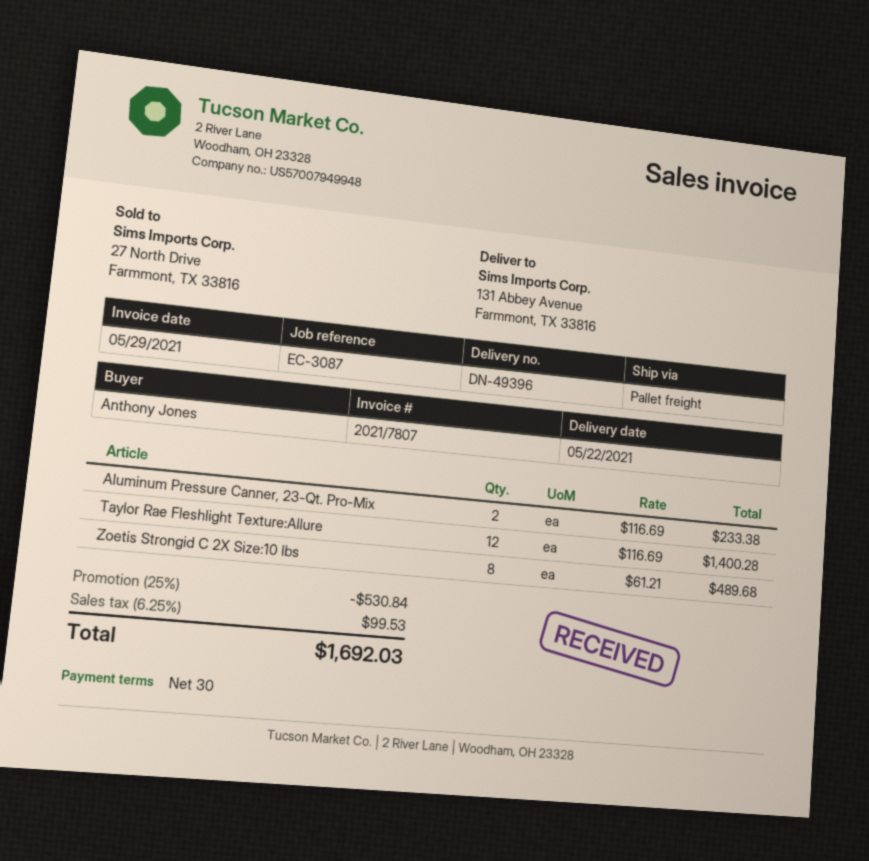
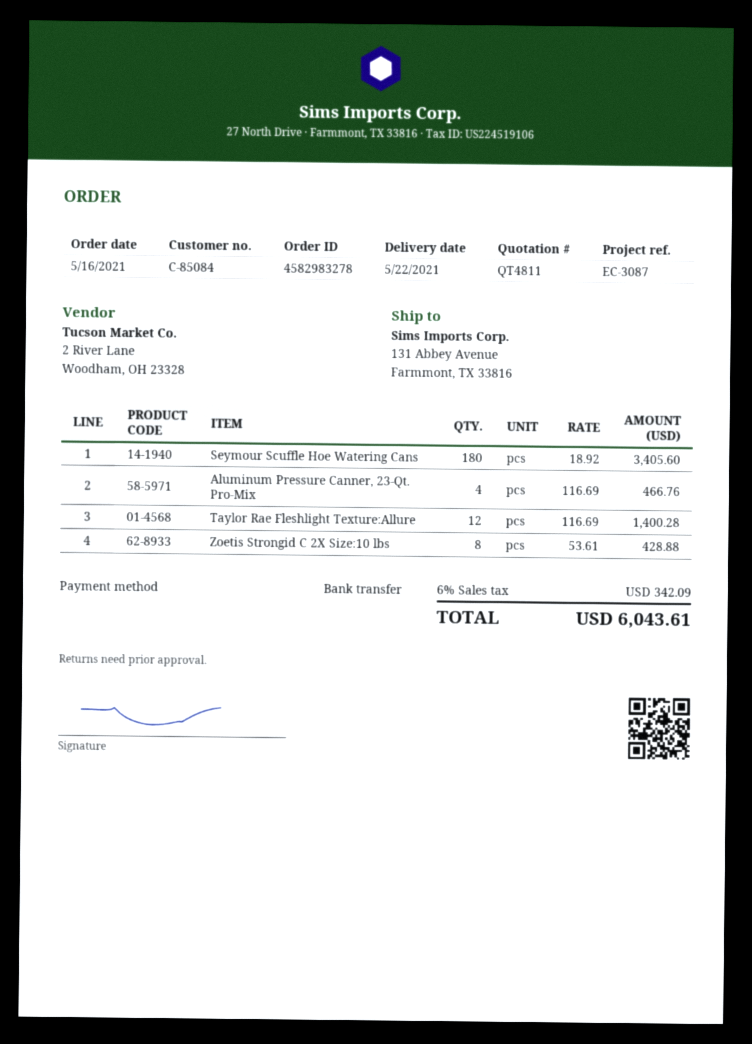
Aluminum Pressure Canner, 23-Qt. Pro-Mix: 2 x 116.69 = 233.38 -> 4 x 116.69 = 466.76
Zoetis Strongid C 2X Size:10 lbs: 8 x 61.21 = 489.68 -> 8 x 53.61 = 428.88
Seymour Scuffle Hoe Watering Cans: none -> 180 x 18.92 = 3405.60
discount: 25% = 530.84 -> none
tax: 6.25% = 99.53 -> 6% = 342.09
total: 1692.03 -> 6043.61

